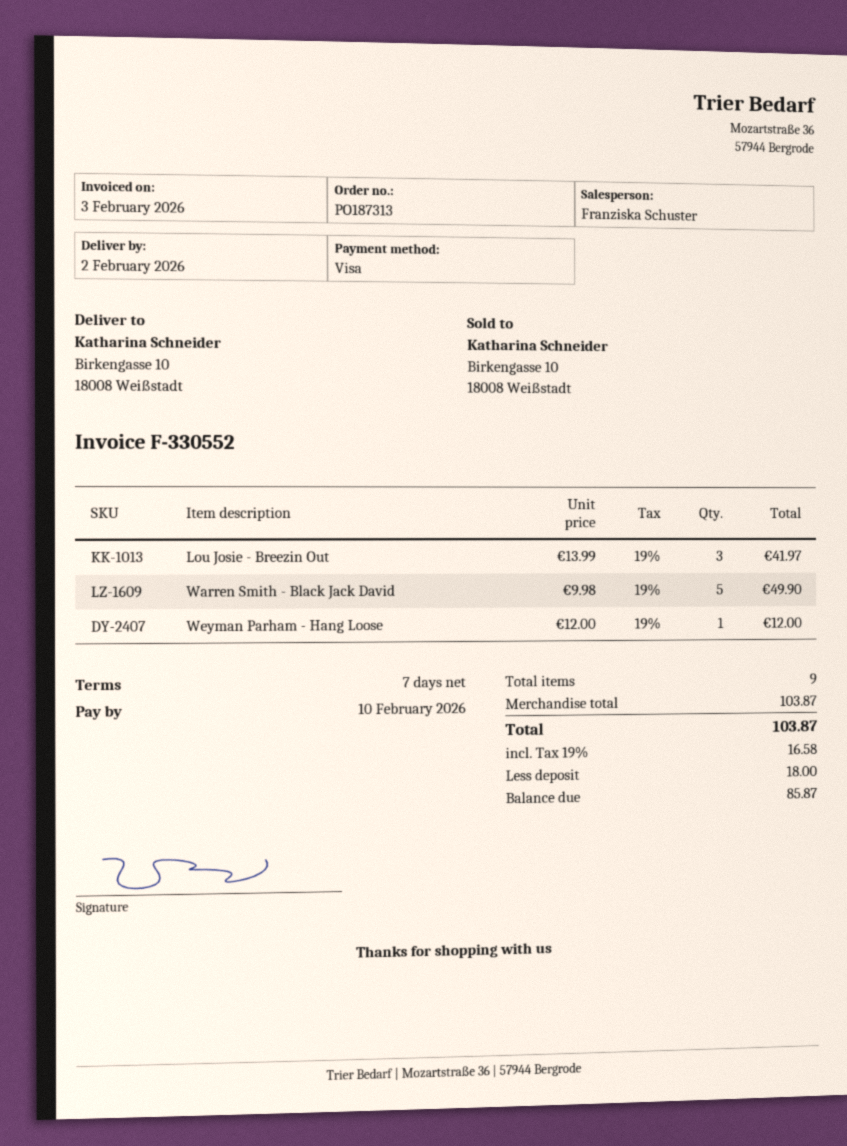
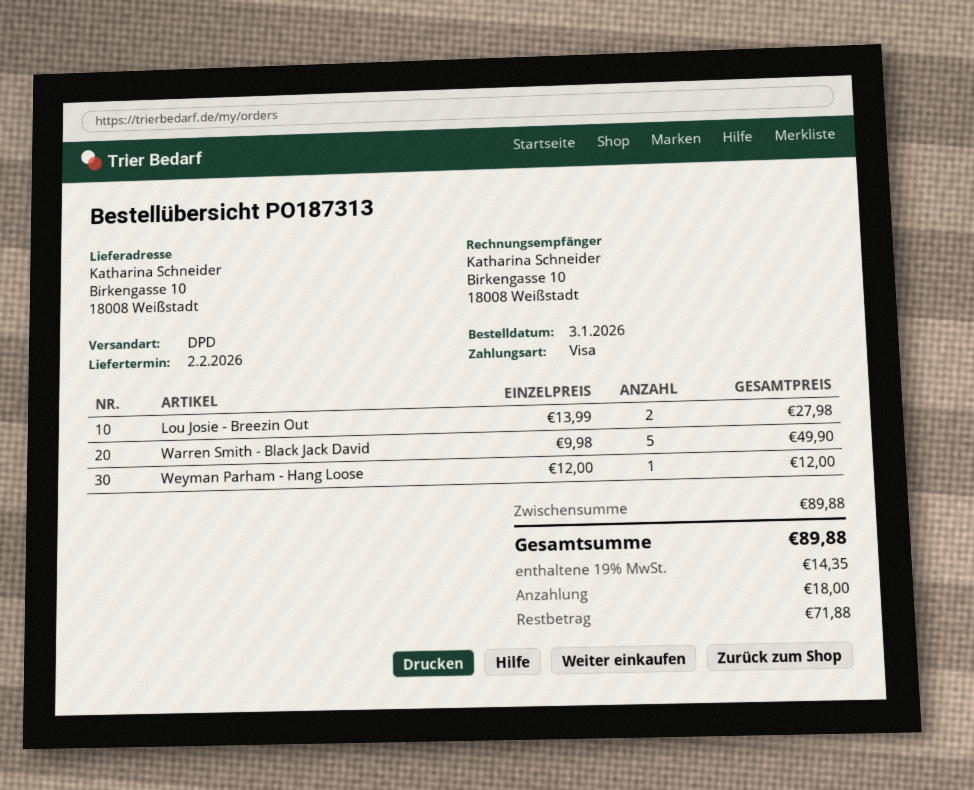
Lou Josie - Breezin Out: 3 x 13.99 = 41.97 -> 2 x 13.99 = 27.98
subtotal: 103.87 -> 89.88
tax: 19% = 16.58 -> 19% = 14.35
total: 103.87 -> 89.88
balance: 85.87 -> 71.88

